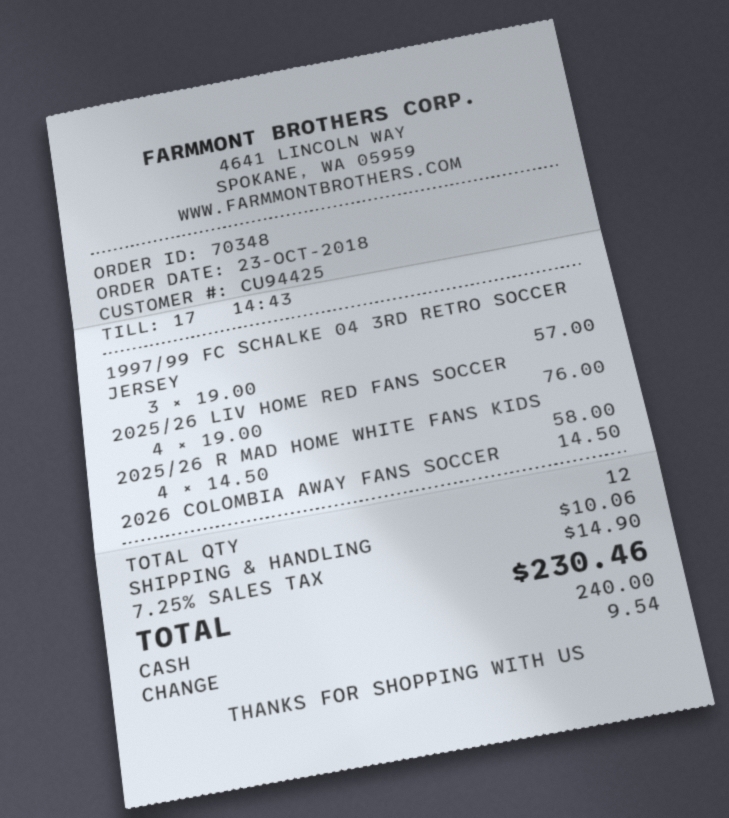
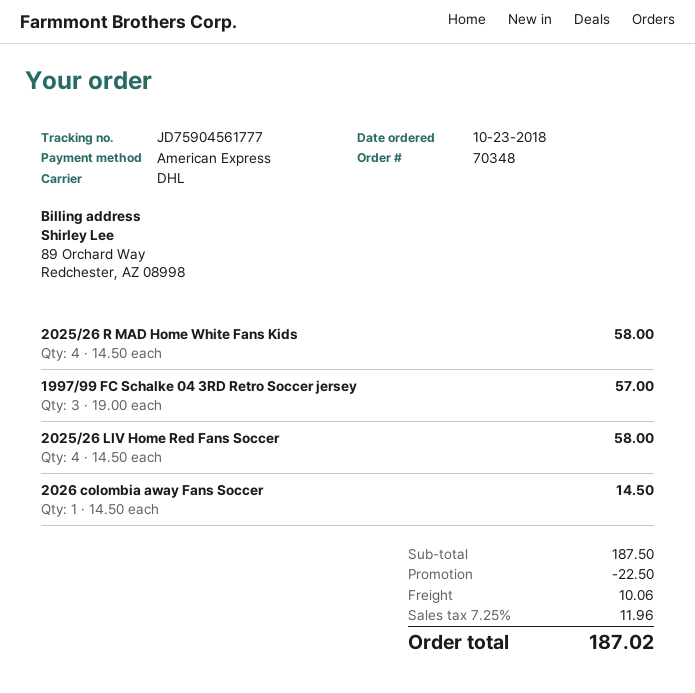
payment method: cash -> American Express
2025/26 LIV HOME RED FANS SOCCER: 4 x 19.00 = 76.00 -> 4 x 14.50 = 58.00
discount: none -> 22.50
tax: 7.25% = 14.90 -> 7.25% = 11.96
total: 230.46 -> 187.02

